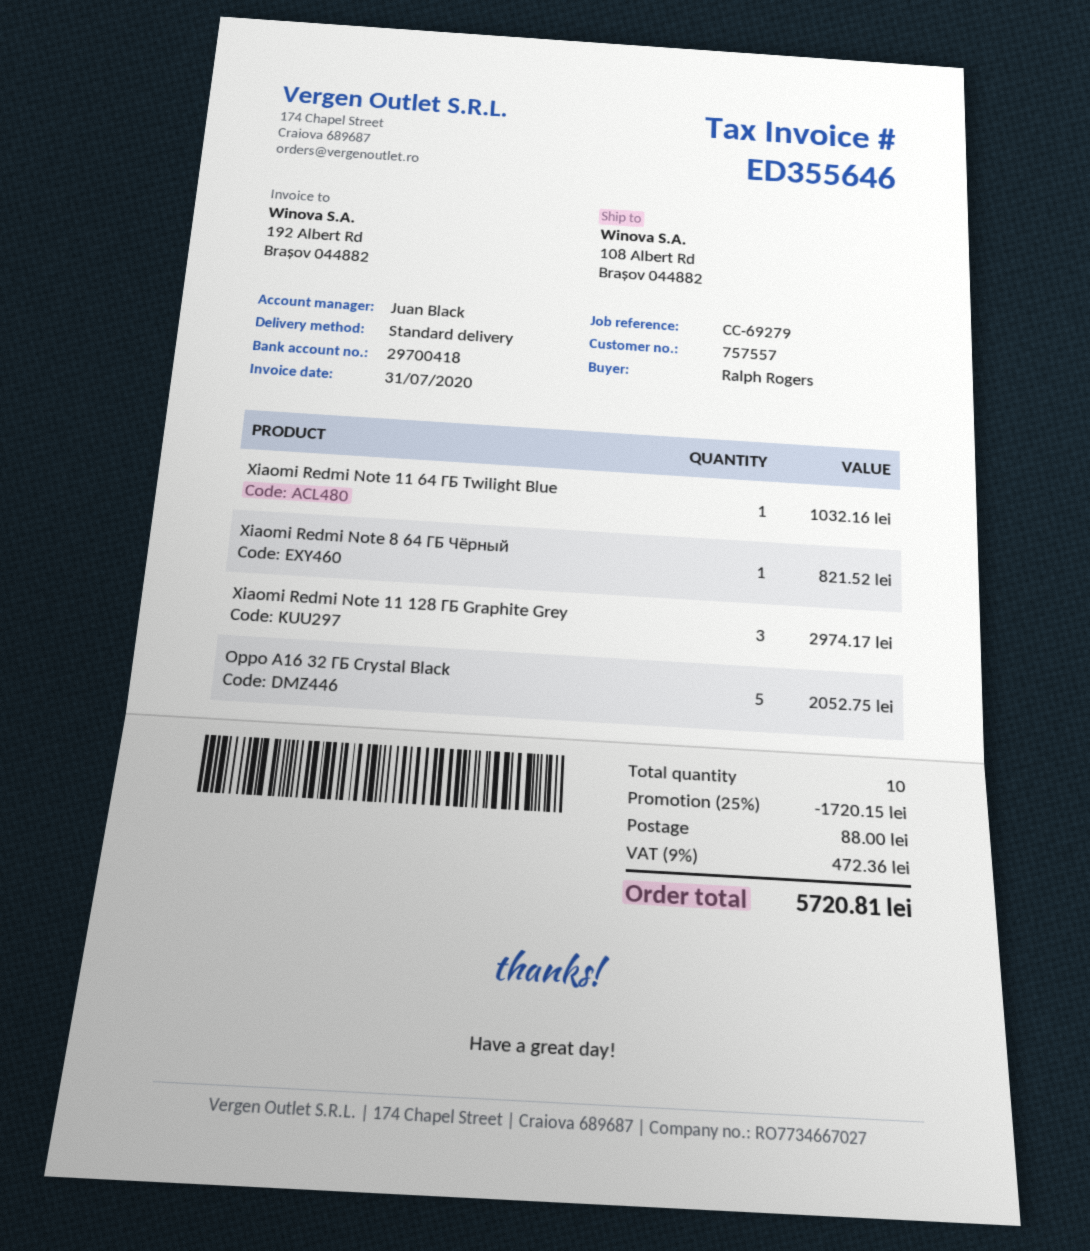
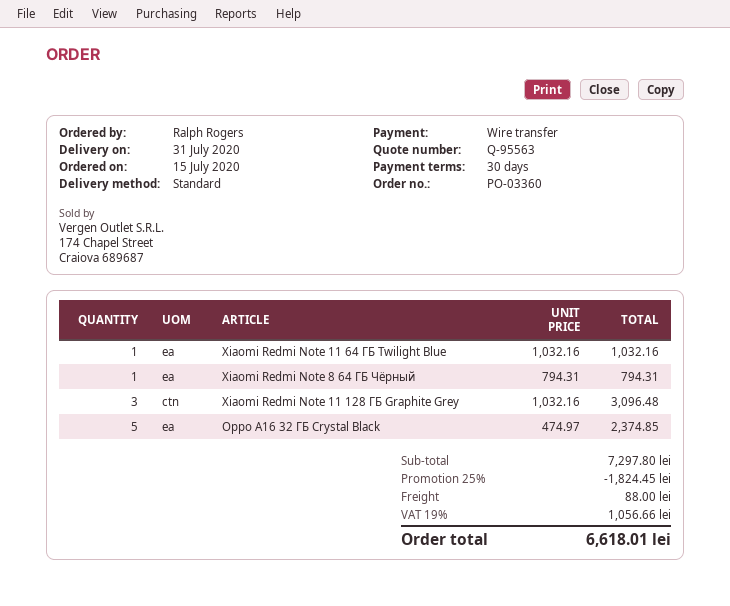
Xiaomi Redmi Note 8 64 ГБ Чёрный: 1 for 821.52 -> 1 for 794.31
Xiaomi Redmi Note 11 128 ГБ Graphite Grey: 3 for 2974.17 -> 3 for 3096.48
Oppo A16 32 ГБ Crystal Black: 5 for 2052.75 -> 5 for 2374.85
discount: 25% = 1720.15 -> 25% = 1824.45
tax: 9% = 472.36 -> 19% = 1056.66
total: 5720.81 -> 6618.01

